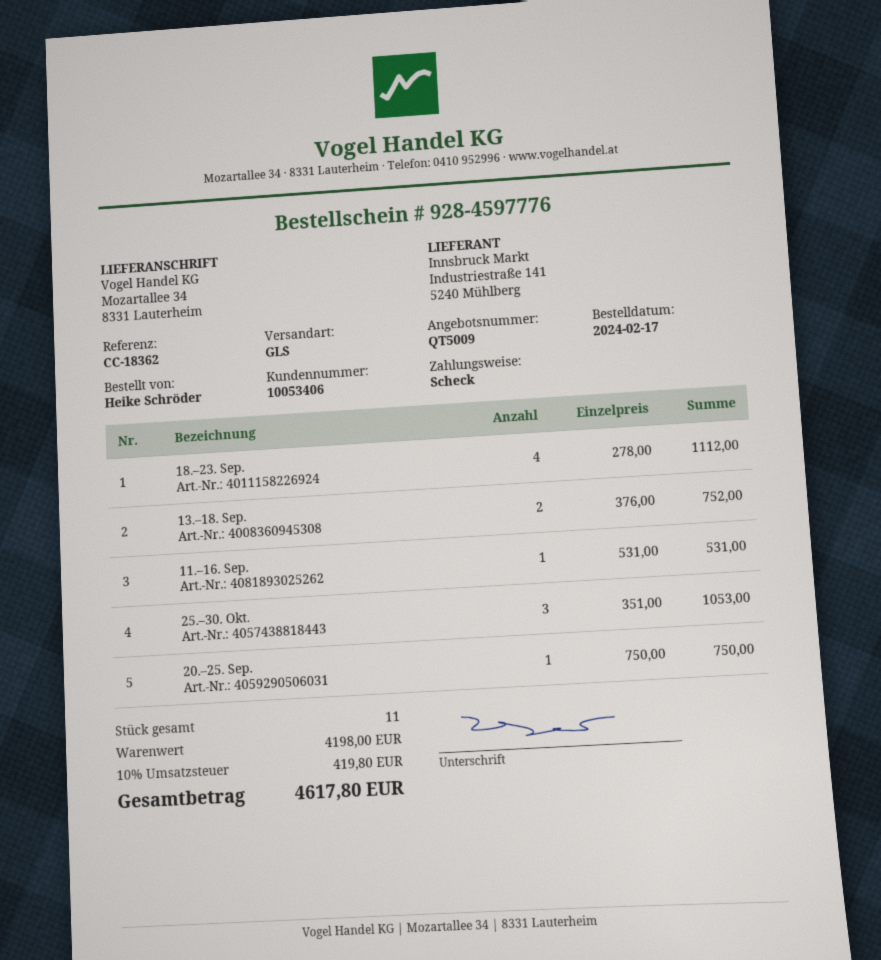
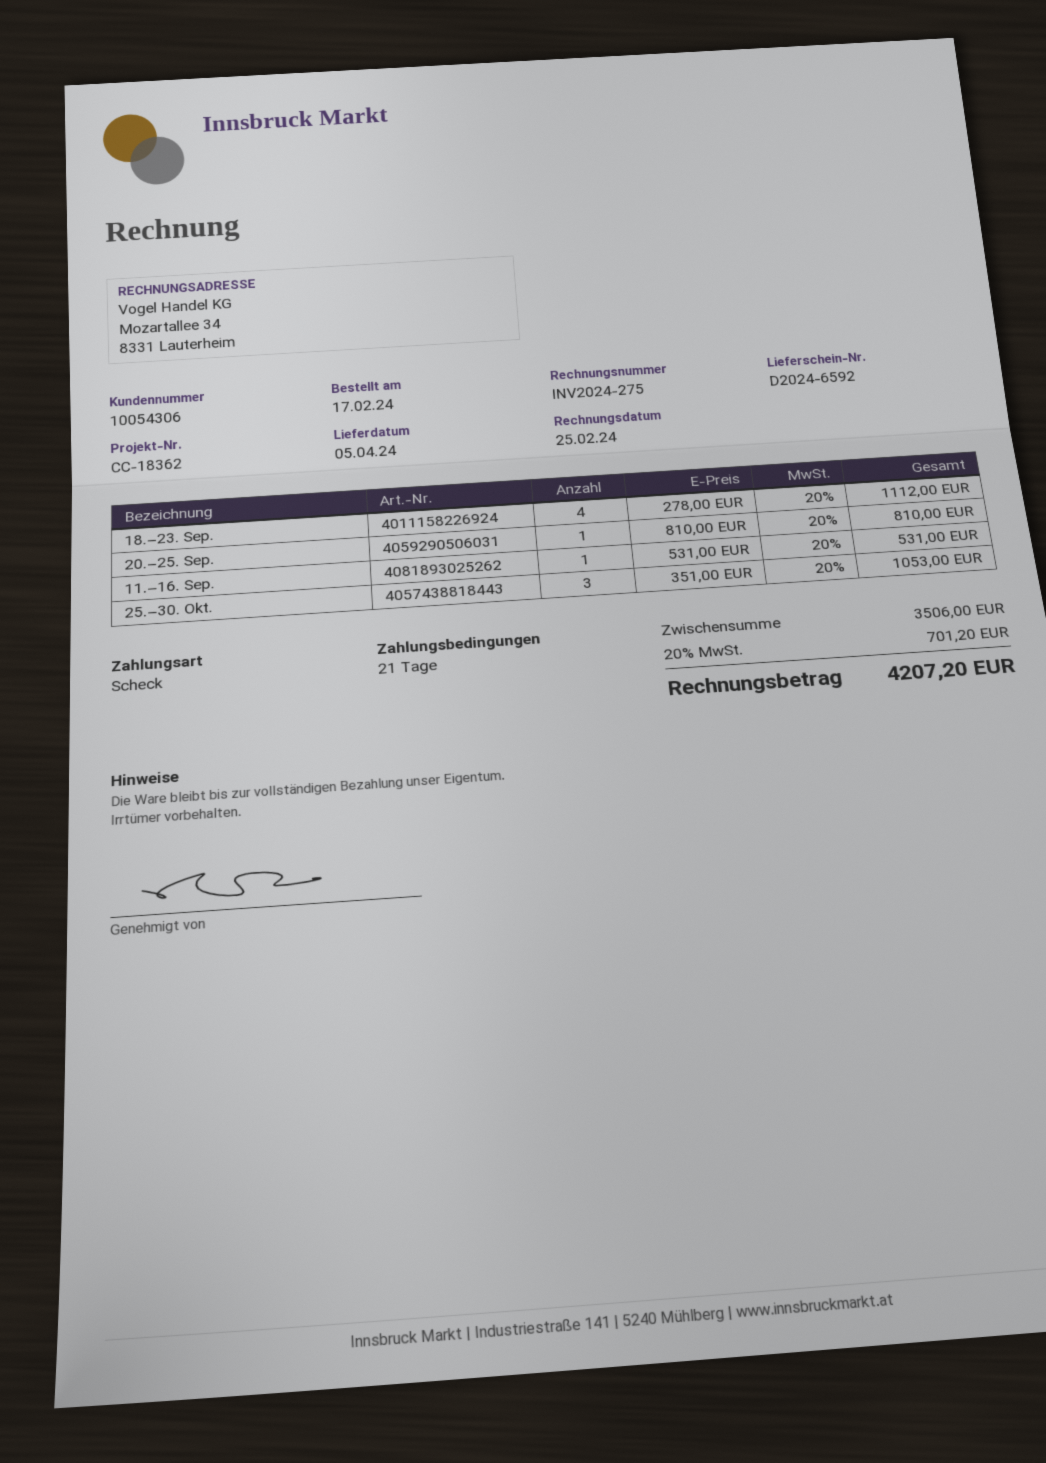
customer number: 10053406 -> 10054306
13.–18. Sep.: 2 x 376.00 = 752.00 -> none
20.–25. Sep.: 1 x 750.00 = 750.00 -> 1 x 810.00 = 810.00
subtotal: 4198.00 -> 3506.00
tax: 10% = 419.80 -> 20% = 701.20
total: 4617.80 -> 4207.20

